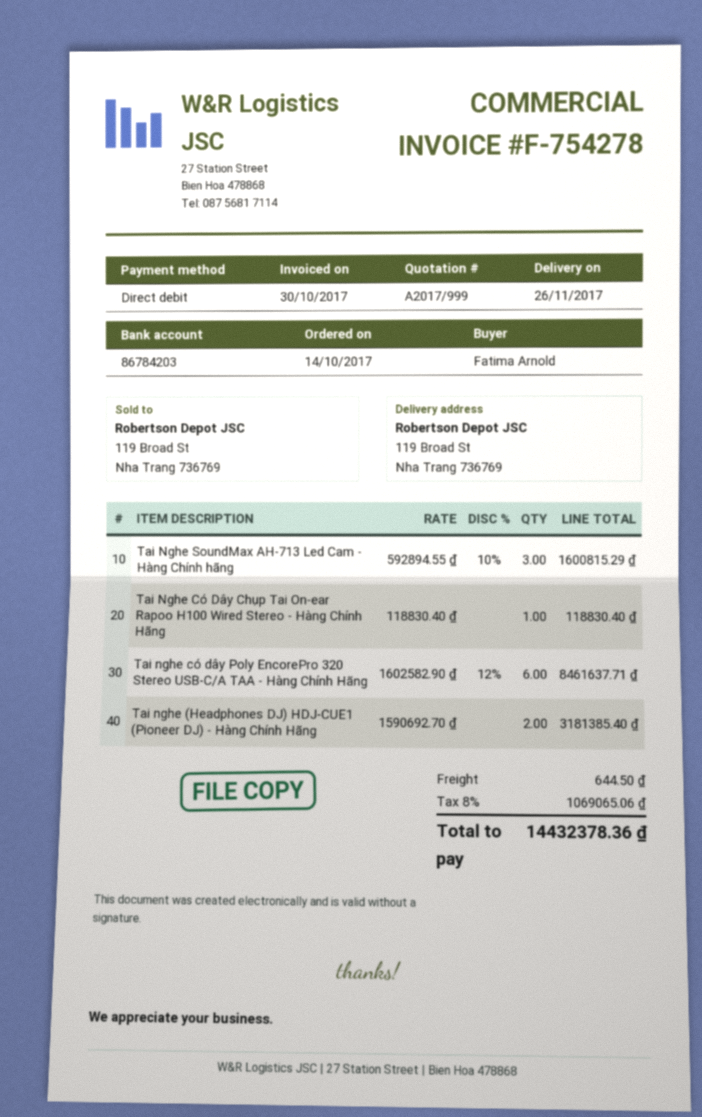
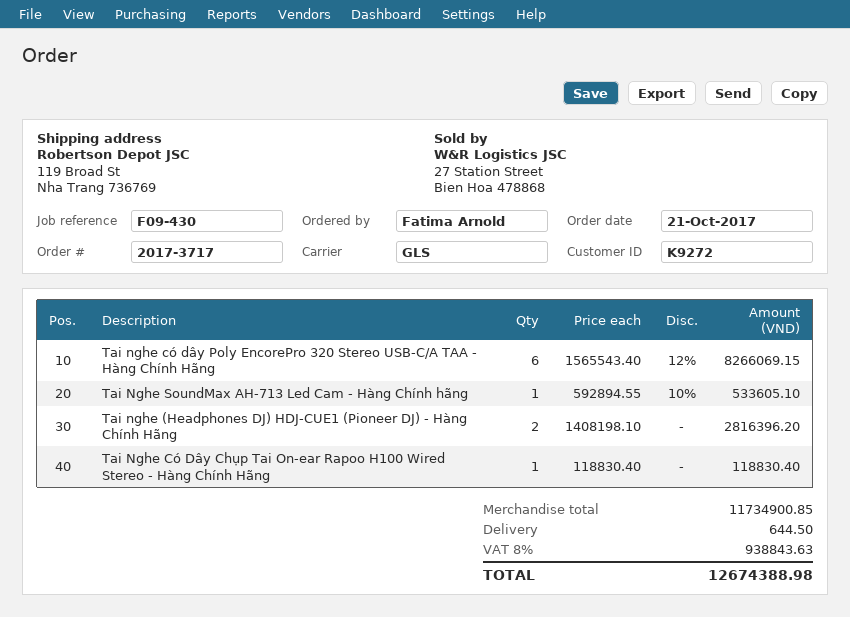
order date: 2017-10-14 -> 2017-10-21
Tai Nghe SoundMax AH-713 Led Cam - Hàng Chính hãng: 3 x 592894.55 - 10% = 1600815.29 -> 1 x 592894.55 - 10% = 533605.10
Tai nghe có dây Poly EncorePro 320 Stereo USB-C/A TAA - Hàng Chính Hãng: 6 x 1602582.90 - 12% = 8461637.71 -> 6 x 1565543.40 - 12% = 8266069.15
Tai nghe (Headphones DJ) HDJ-CUE1 (Pioneer DJ) - Hàng Chính Hãng: 2 x 1590692.70 = 3181385.40 -> 2 x 1408198.10 = 2816396.20
tax: 8% = 1069065.06 -> 8% = 938843.63
total: 14432378.36 -> 12674388.98

